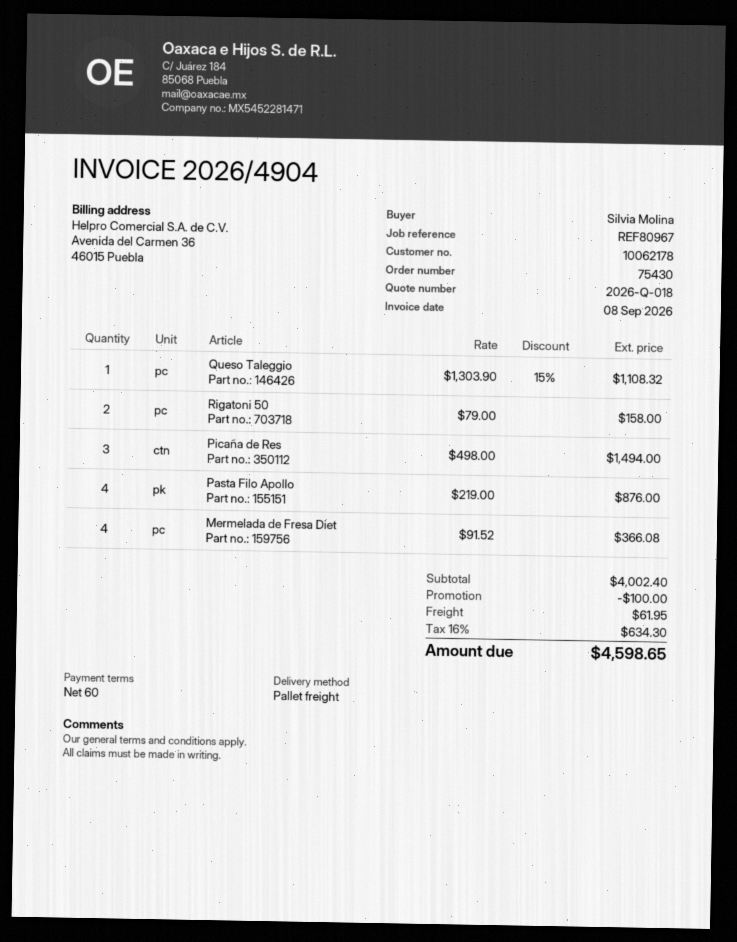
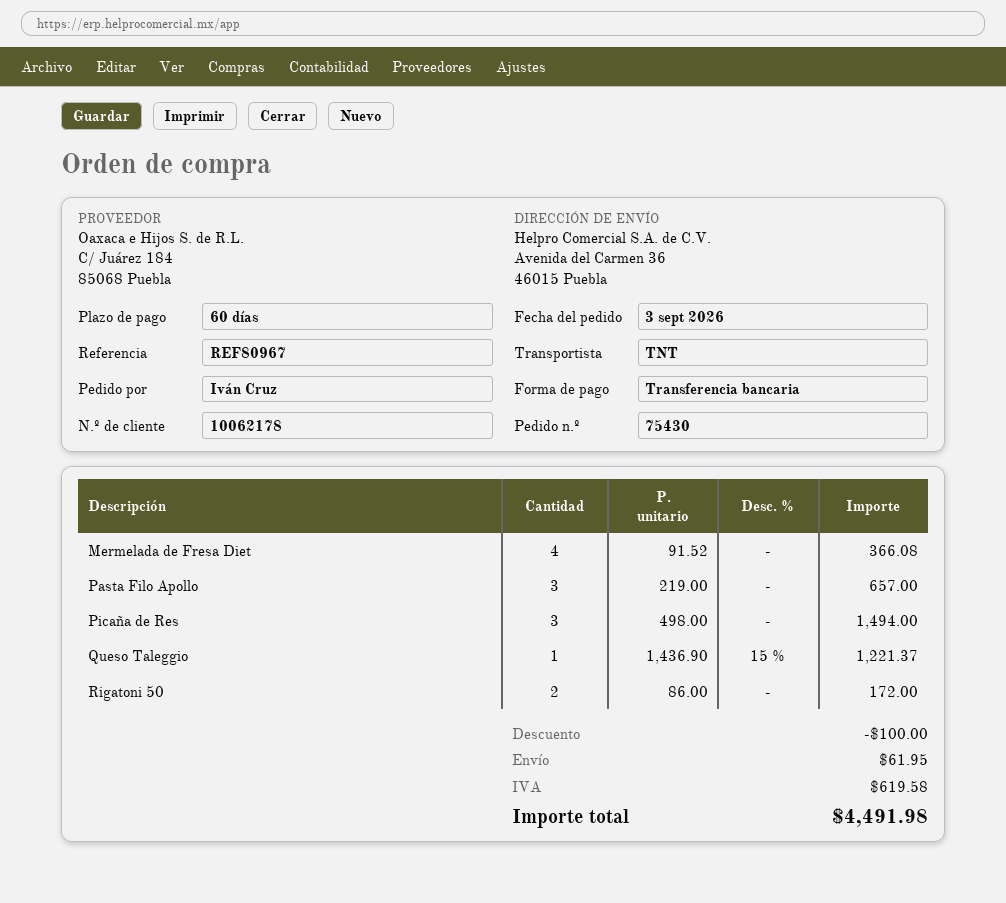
ordered by: Silvia Molina -> Iván Cruz
shipping method: pallet freight -> TNT
Queso Taleggio: 1 x 1303.90 - 15% = 1108.32 -> 1 x 1436.90 - 15% = 1221.37
Rigatoni 50: 2 x 79.00 = 158.00 -> 2 x 86.00 = 172.00
Pasta Filo Apollo: 4 x 219.00 = 876.00 -> 3 x 219.00 = 657.00
tax: 634.30 -> 619.58
total: 4598.65 -> 4491.98

